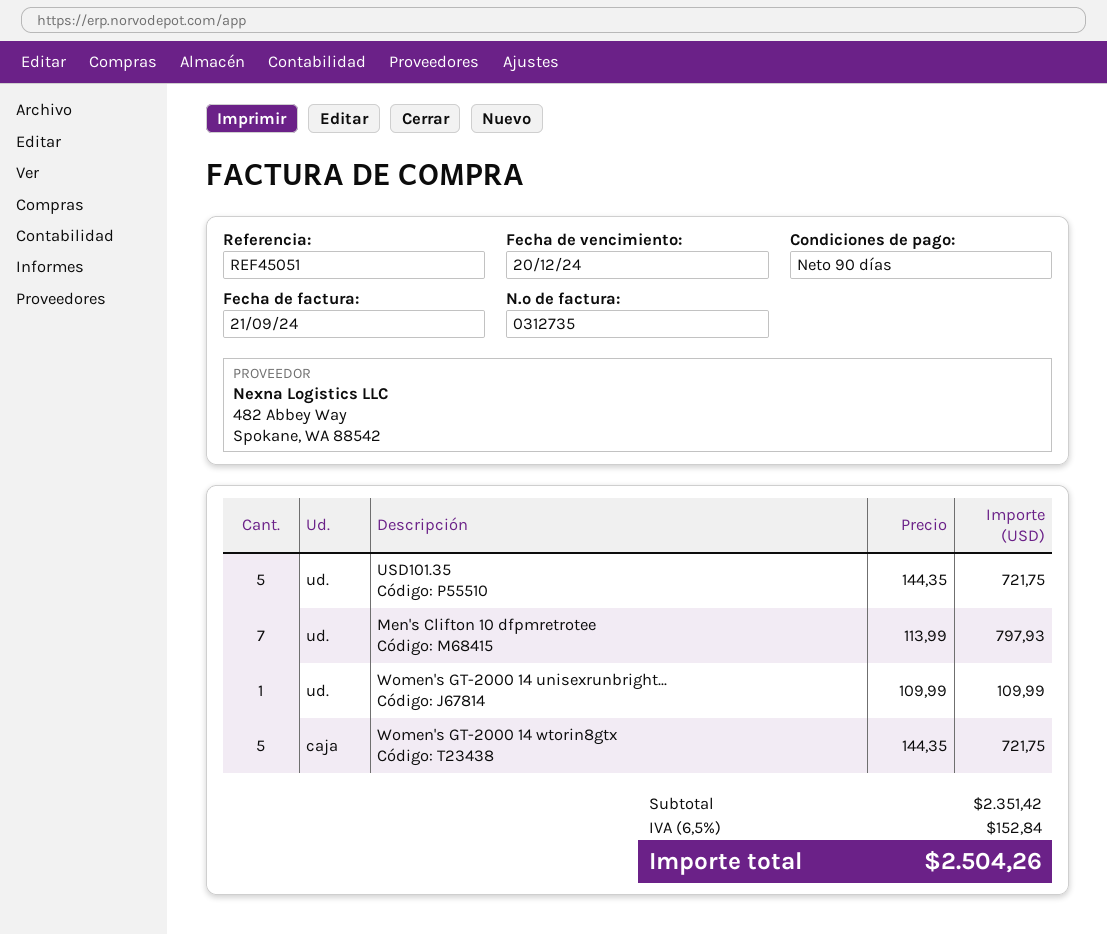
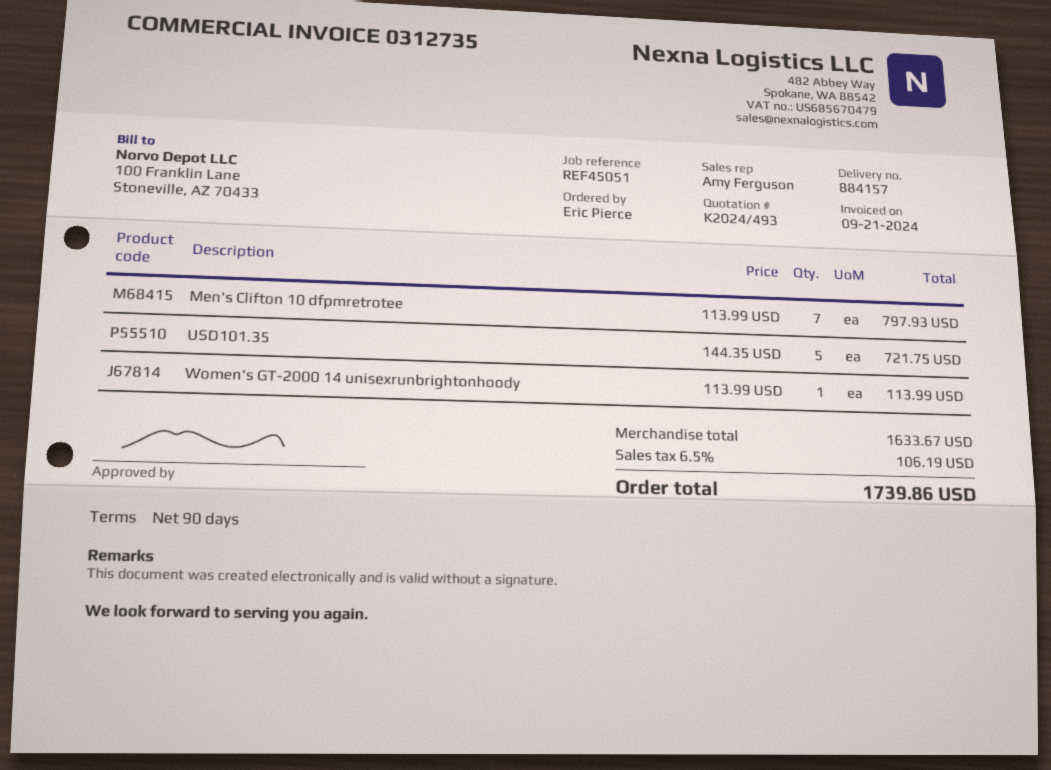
Women's GT-2000 14 unisexrunbright...: 1 x 109.99 = 109.99 -> 1 x 113.99 = 113.99
Women's GT-2000 14 wtorin8gtx: 5 x 144.35 = 721.75 -> none
subtotal: 2351.42 -> 1633.67
tax: 6.5% = 152.84 -> 6.5% = 106.19
total: 2504.26 -> 1739.86

